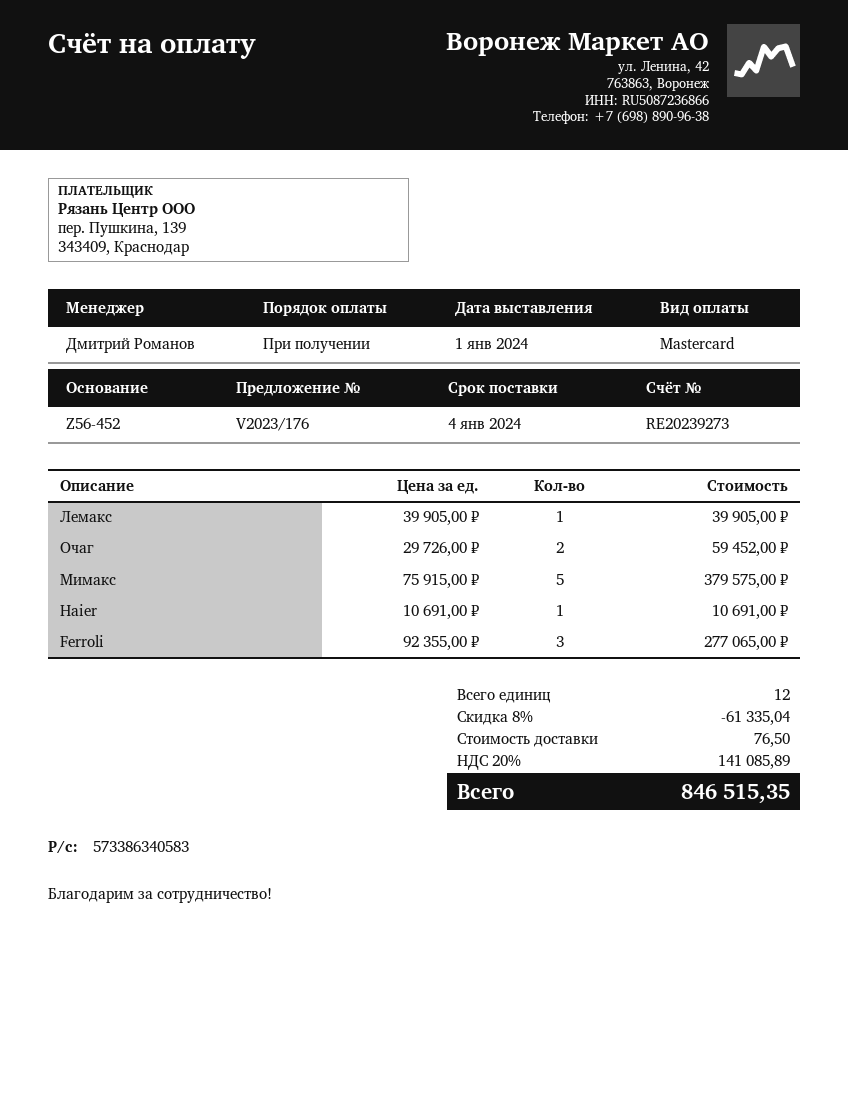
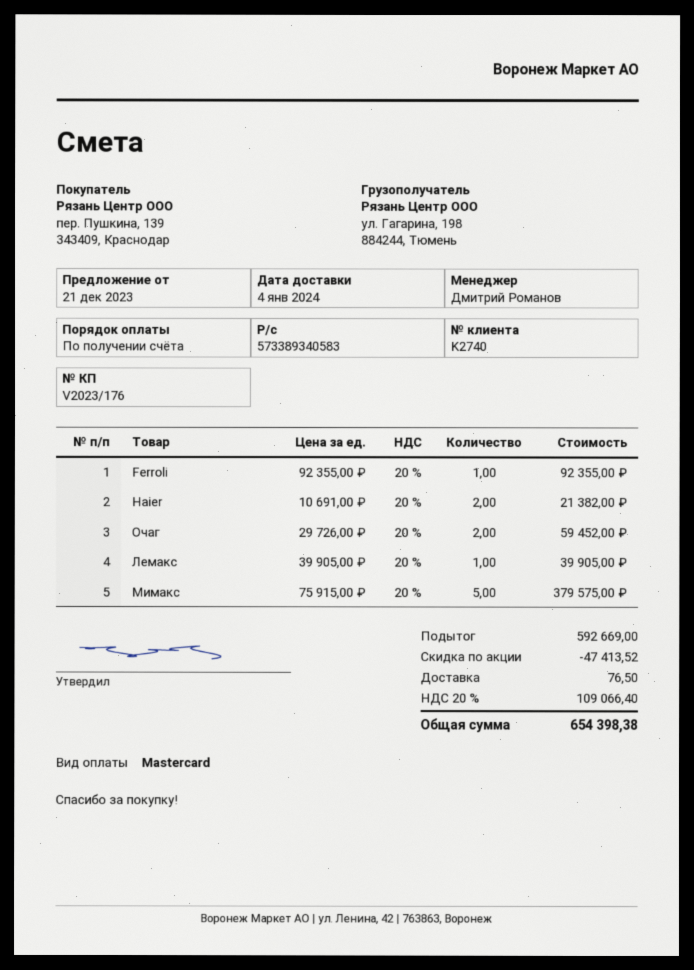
bank account: 573386340583 -> 573389340583
Haier: 1 x 10691.00 = 10691.00 -> 2 x 10691.00 = 21382.00
Ferroli: 3 x 92355.00 = 277065.00 -> 1 x 92355.00 = 92355.00
discount: 61335.04 -> 47413.52
tax: 20% = 141085.89 -> 20% = 109066.40
total: 846515.35 -> 654398.38

